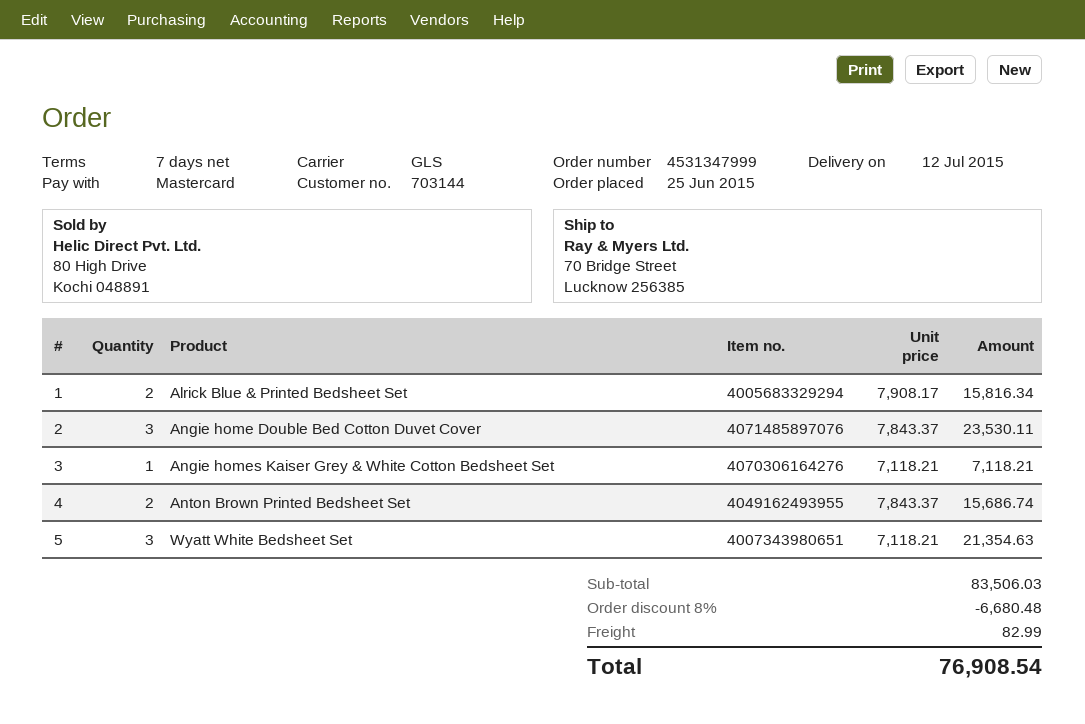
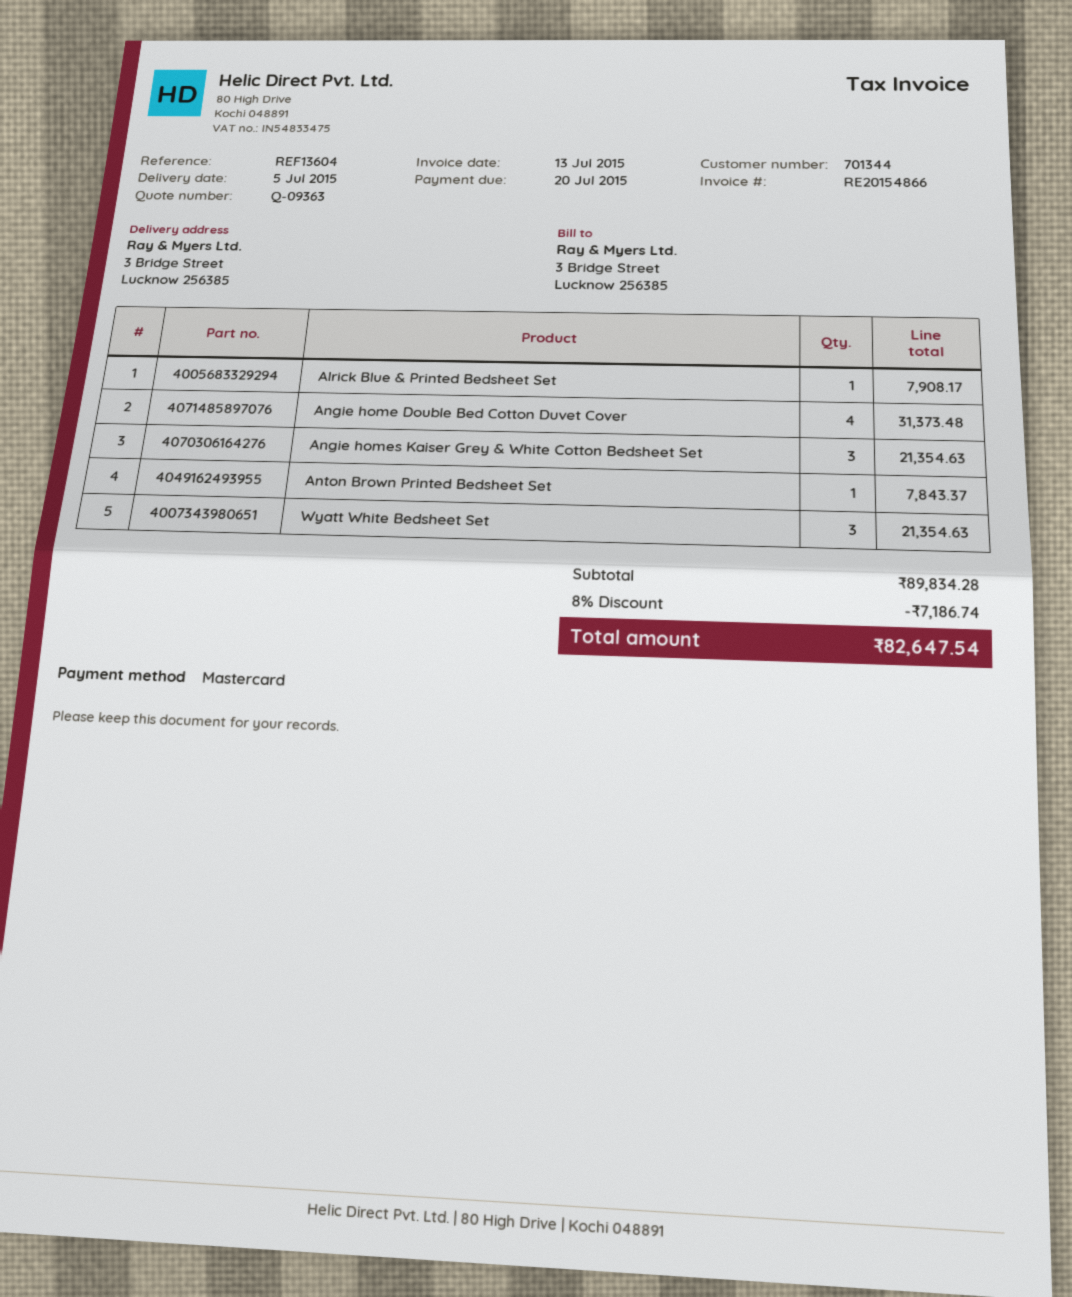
delivery date: 2015-07-12 -> 2015-07-05
customer number: 703144 -> 701344
ship to: 70 Bridge Street, Lucknow 256385 -> 3 Bridge Street, Lucknow 256385
Alrick Blue & Printed Bedsheet Set: 2 for 15816.34 -> 1 for 7908.17
Angie home Double Bed Cotton Duvet Cover: 3 for 23530.11 -> 4 for 31373.48
Angie homes Kaiser Grey & White Cotton Bedsheet Set: 1 for 7118.21 -> 3 for 21354.63
Anton Brown Printed Bedsheet Set: 2 for 15686.74 -> 1 for 7843.37
subtotal: 83506.03 -> 89834.28
discount: 8% = 6680.48 -> 8% = 7186.74
shipping: 82.99 -> none
total: 76908.54 -> 82647.54

